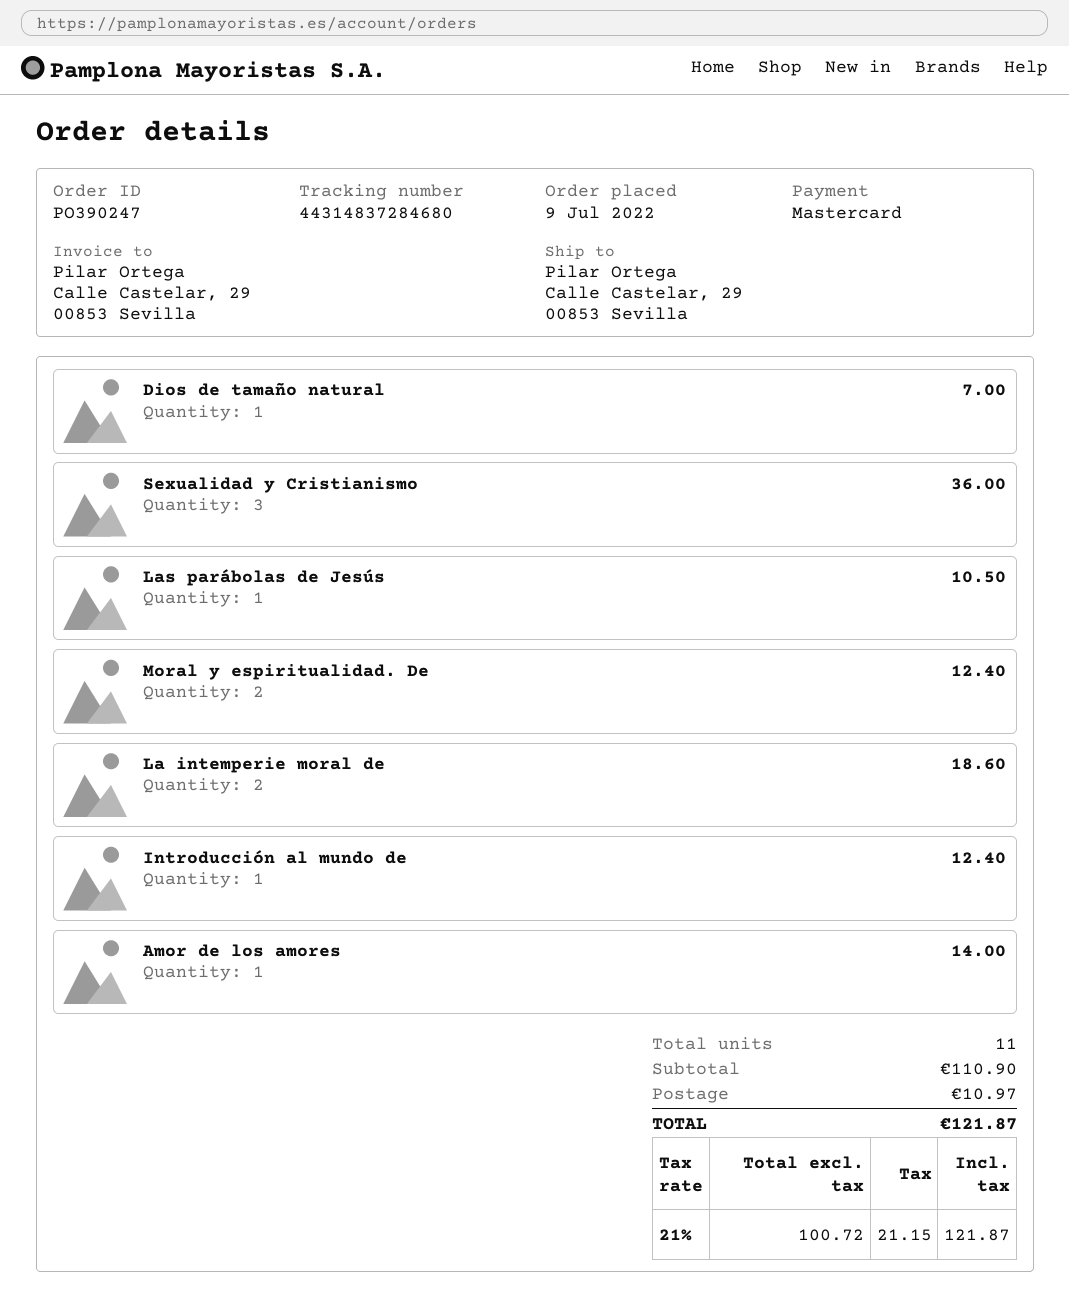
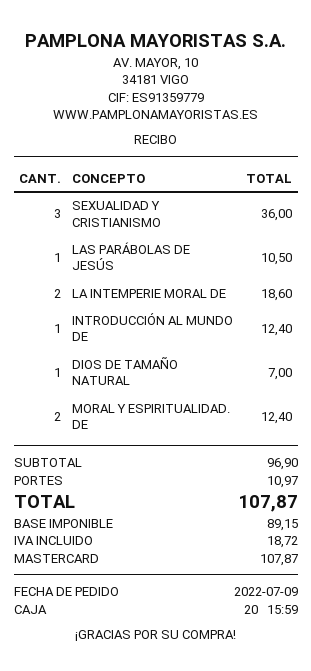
Amor de los amores: 1 for 14.00 -> none
subtotal: 110.90 -> 96.90
net: 100.72 -> 89.15
tax: 21.15 -> 18.72
total: 121.87 -> 107.87

